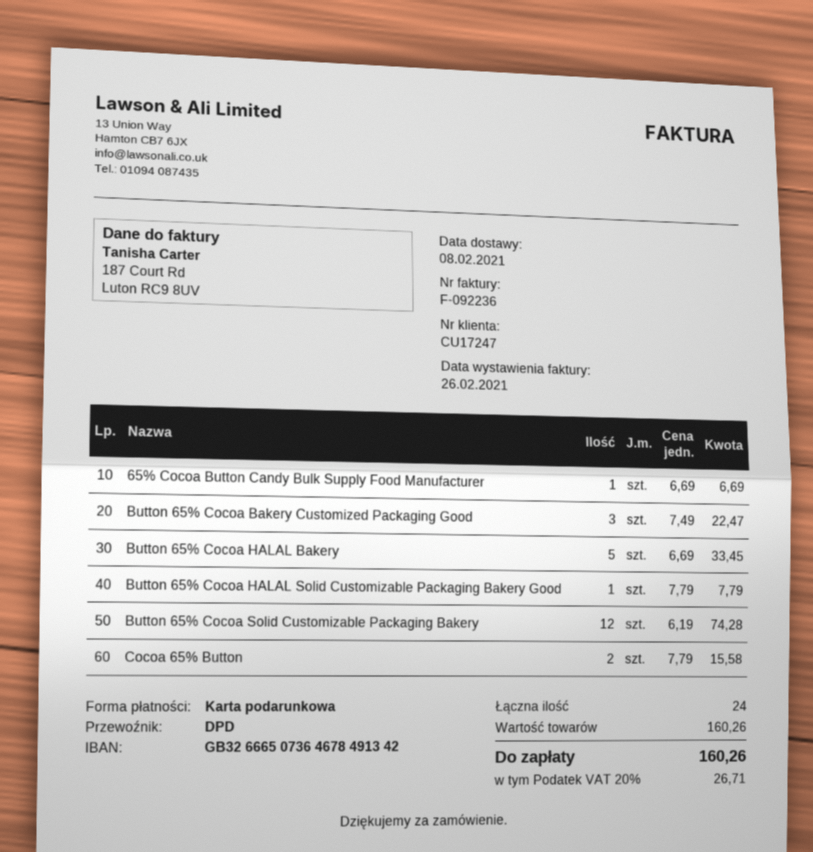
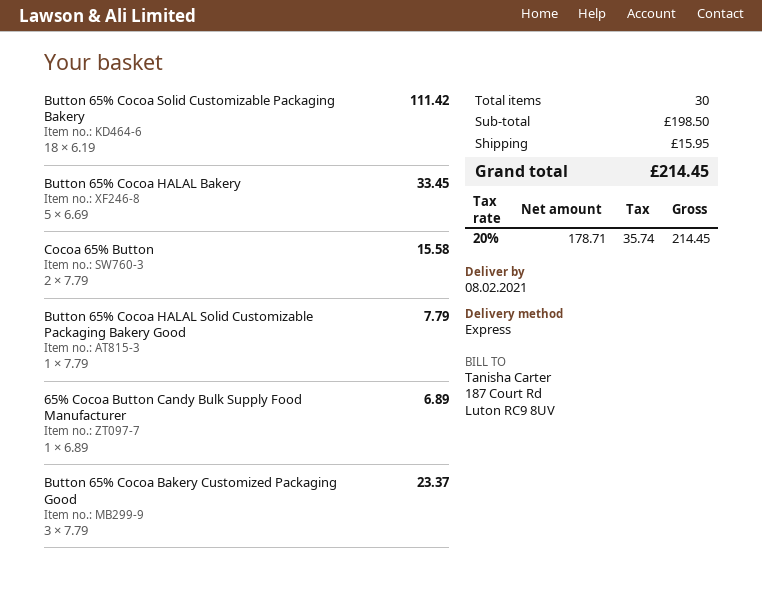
shipping method: DPD -> express
65% Cocoa Button Candy Bulk Supply Food Manufacturer: 1 x 6.69 = 6.69 -> 1 x 6.89 = 6.89
Button 65% Cocoa Bakery Customized Packaging Good: 3 x 7.49 = 22.47 -> 3 x 7.79 = 23.37
Button 65% Cocoa Solid Customizable Packaging Bakery: 12 x 6.19 = 74.28 -> 18 x 6.19 = 111.42
total quantity: 24 -> 30
subtotal: 160.26 -> 198.50
shipping: none -> 15.95
tax: 20% = 26.71 -> 20% = 35.74
total: 160.26 -> 214.45

